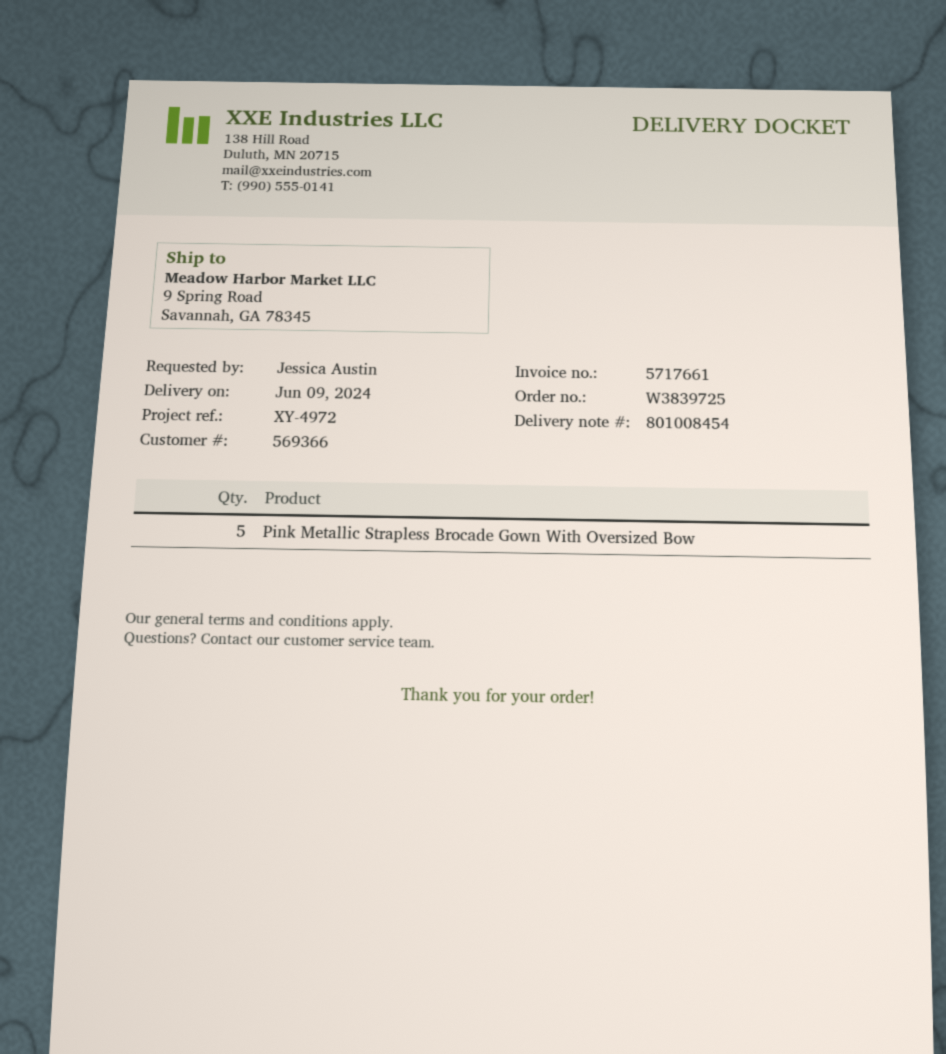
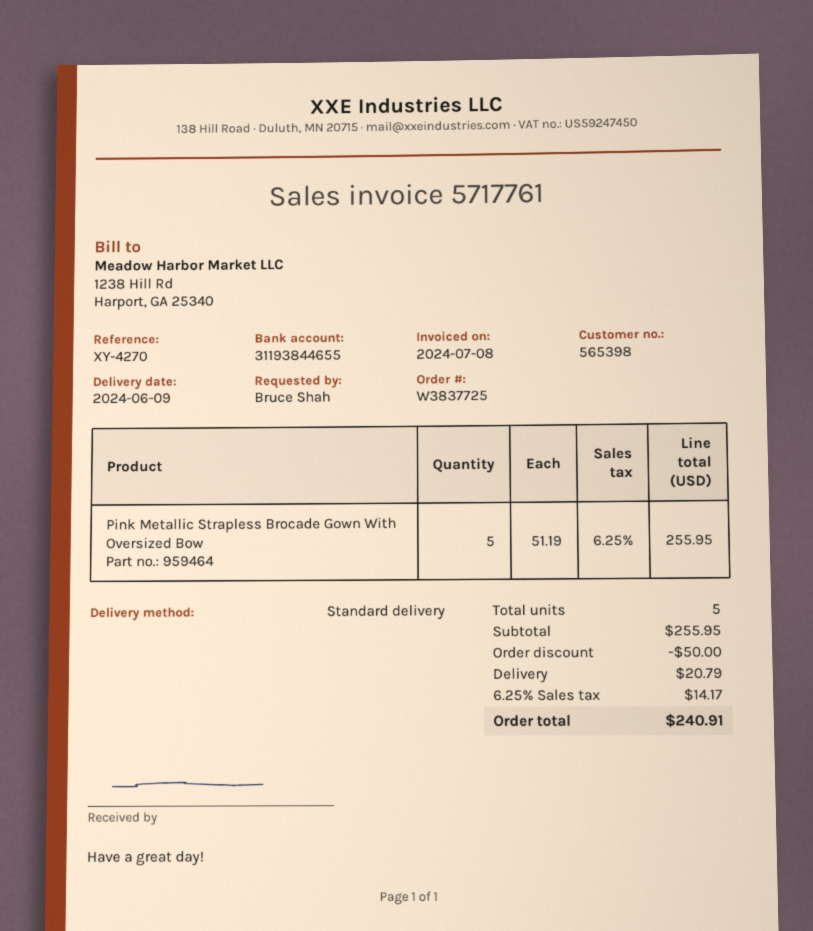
order number: W3839725 -> W3837725
invoice number: 5717661 -> 5717761
customer number: 569366 -> 565398
reference: XY-4972 -> XY-4270
ordered by: Jessica Austin -> Bruce Shah

